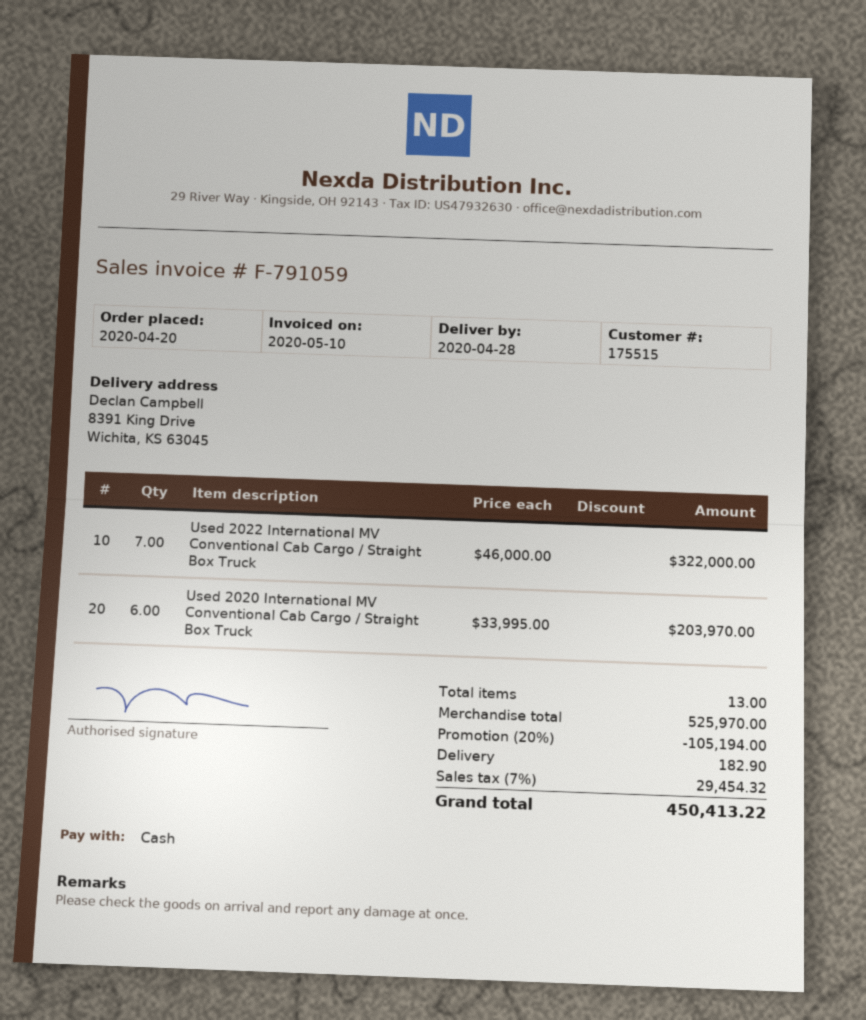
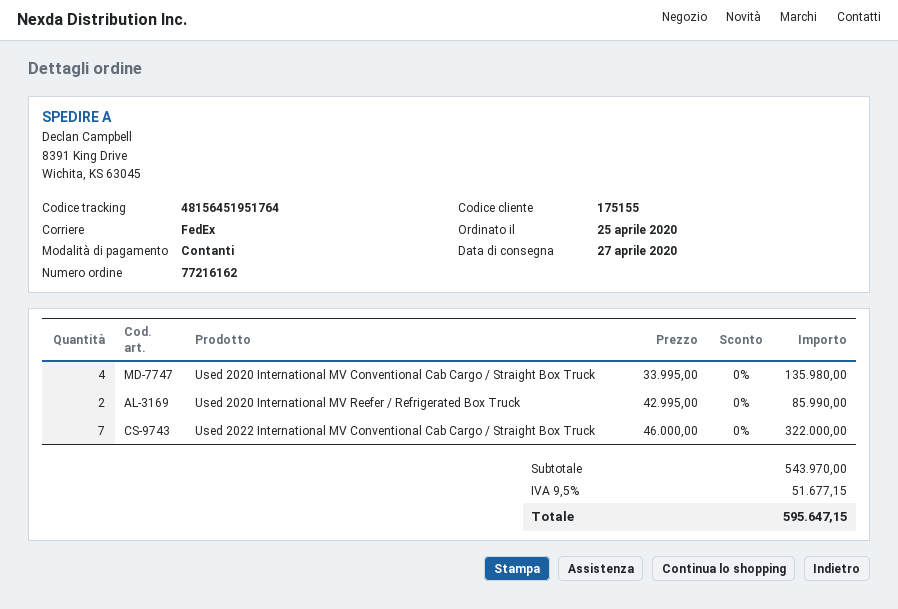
order date: 2020-04-20 -> 2020-04-25
delivery date: 2020-04-28 -> 2020-04-27
customer number: 175515 -> 175155
Used 2020 International MV Conventional Cab Cargo / Straight Box Truck: 6 x 33995.00 = 203970.00 -> 4 x 33995.00 = 135980.00
Used 2020 International MV Reefer / Refrigerated Box Truck: none -> 2 x 42995.00 = 85990.00
subtotal: 525970.00 -> 543970.00
discount: 20% = 105194.00 -> none
shipping: 182.90 -> none
tax: 7% = 29454.32 -> 9.5% = 51677.15
total: 450413.22 -> 595647.15

